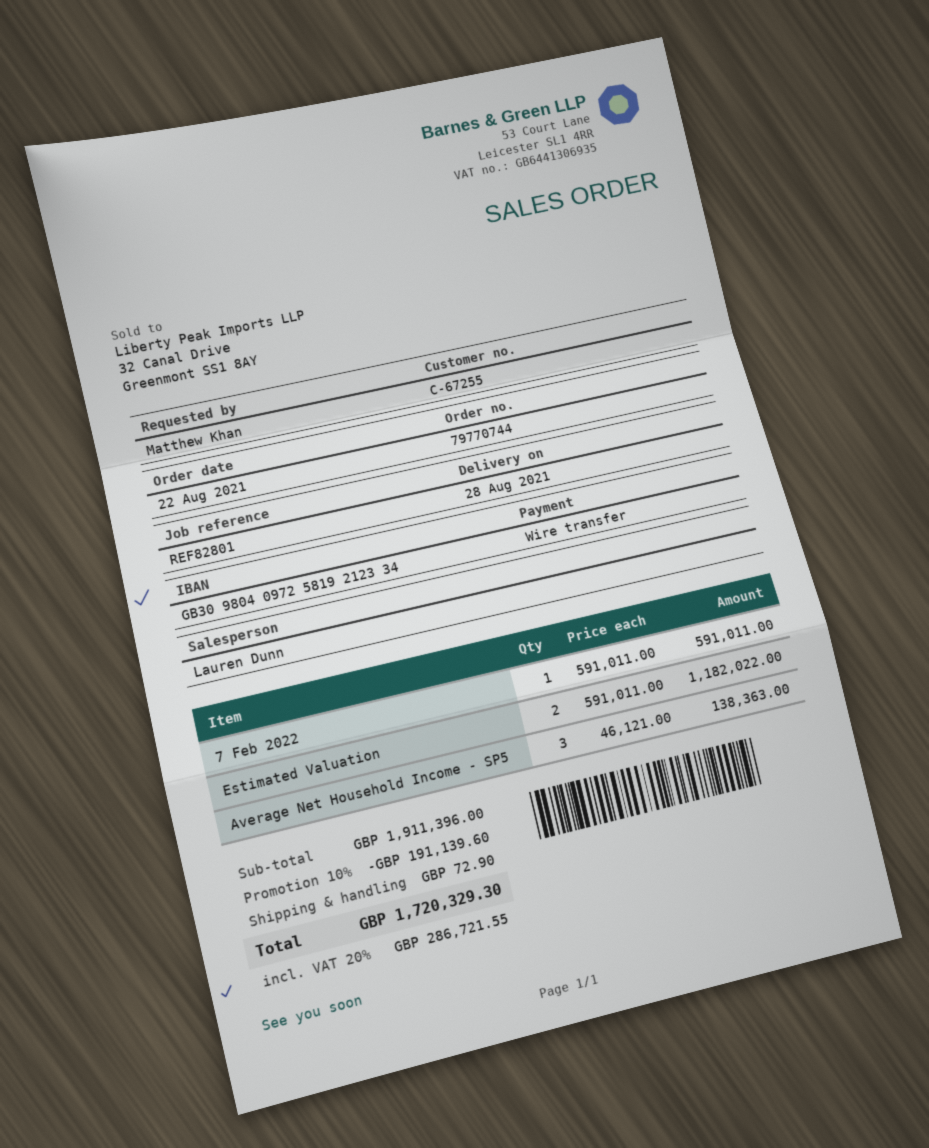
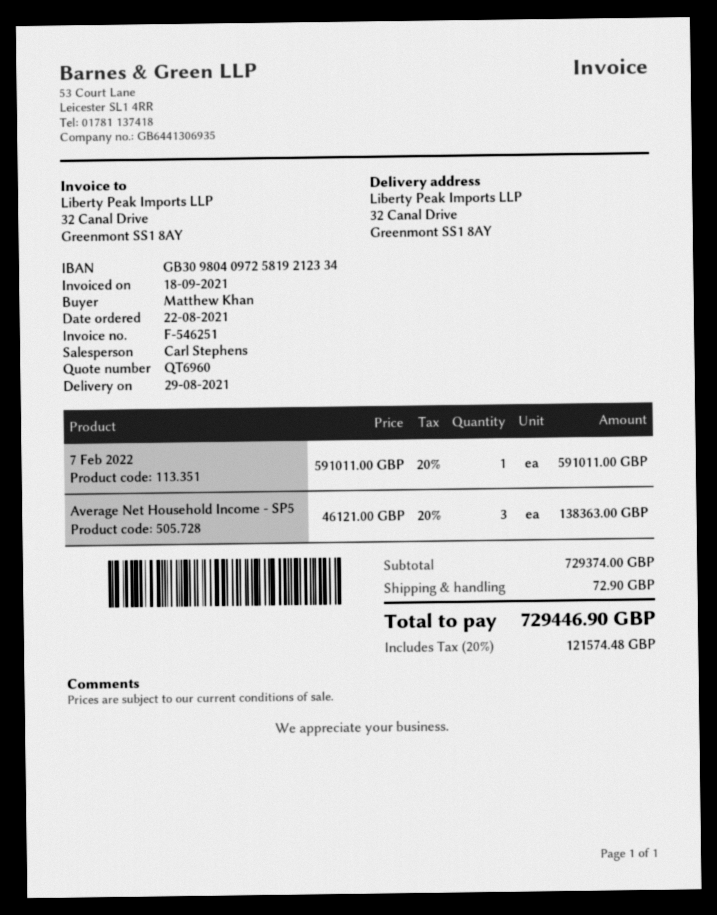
delivery date: 2021-08-28 -> 2021-08-29
sales rep: Lauren Dunn -> Carl Stephens
Estimated Valuation: 2 x 591011.00 = 1182022.00 -> none
subtotal: 1911396.00 -> 729374.00
discount: 10% = 191139.60 -> none
tax: 20% = 286721.55 -> 20% = 121574.48
total: 1720329.30 -> 729446.90

